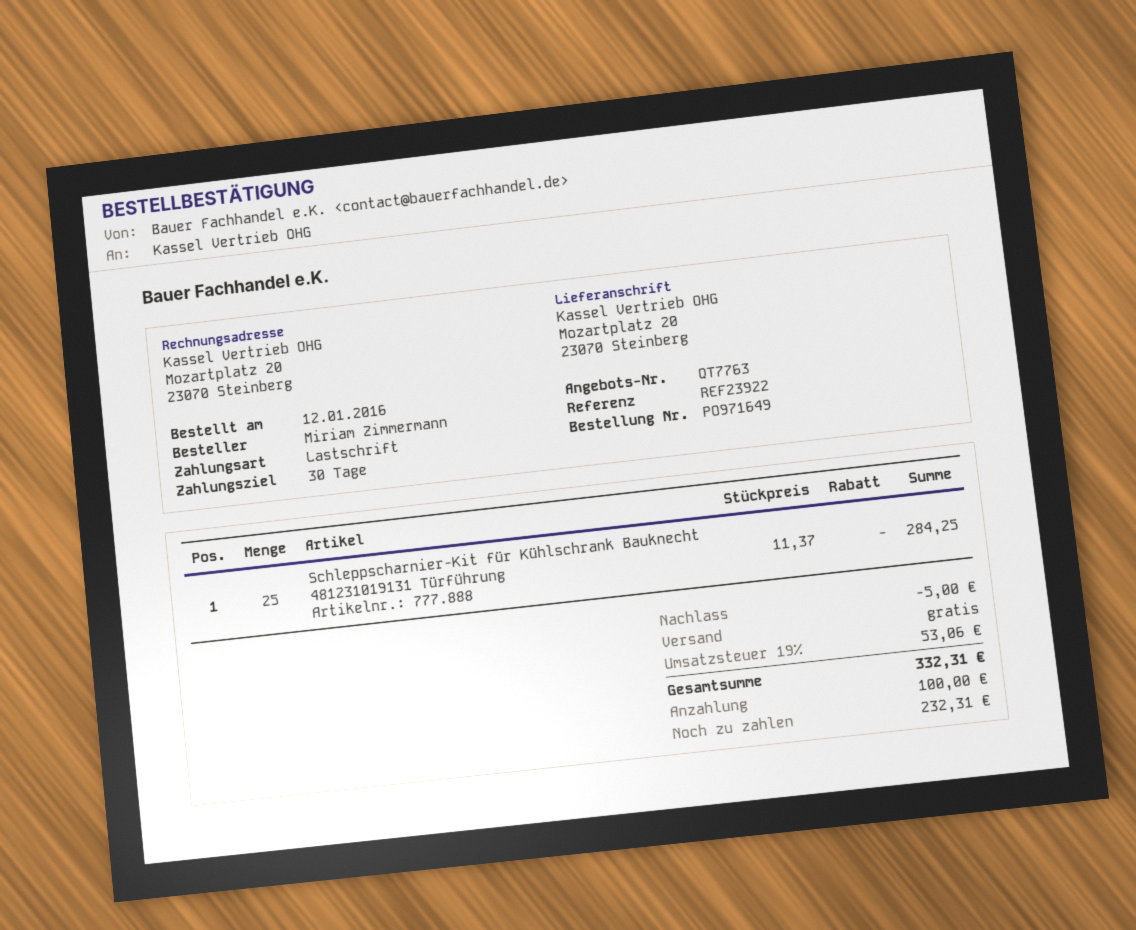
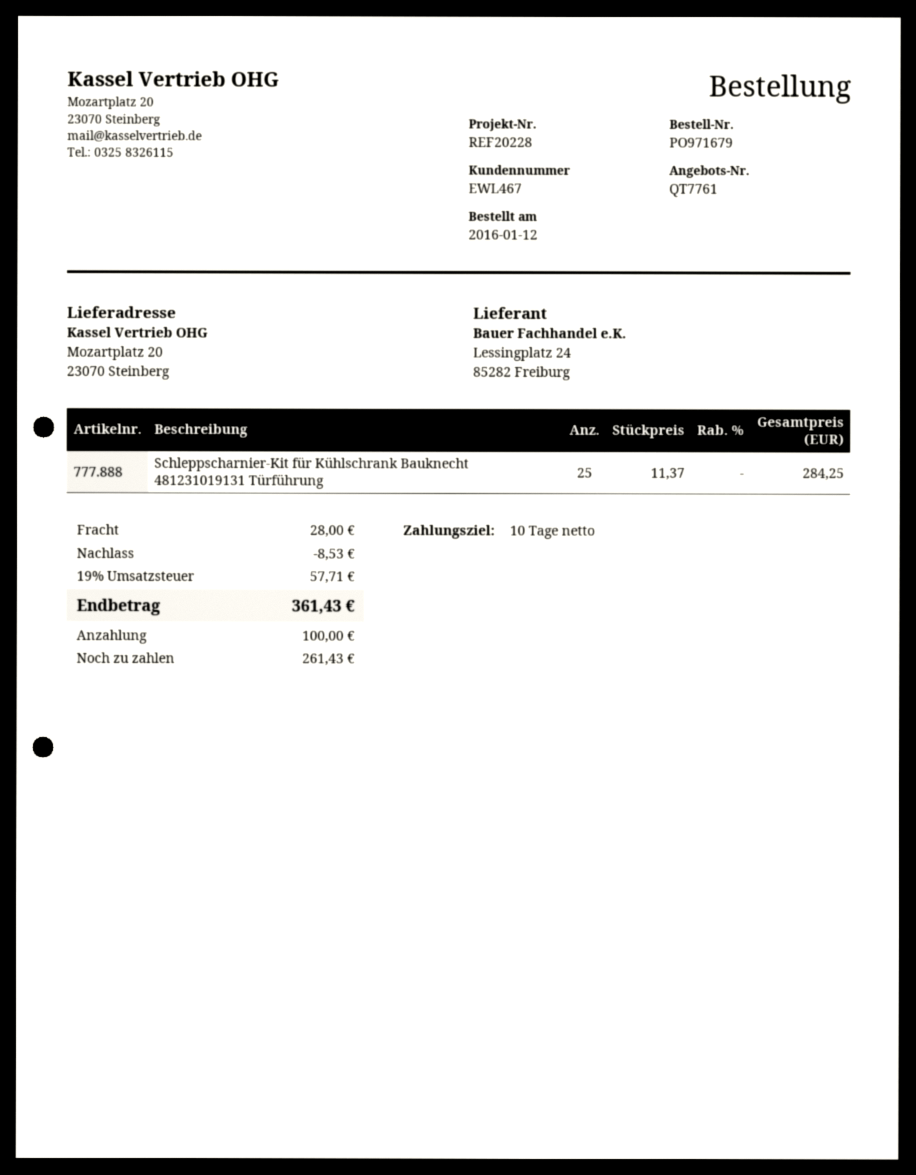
quote number: QT7763 -> QT7761
order number: PO971649 -> PO971679
payment terms: 30 days -> 10 days
reference: REF23922 -> REF20228
discount: 5.00 -> 8.53
shipping: 0.00 -> 28.00
tax: 19% = 53.06 -> 19% = 57.71
total: 332.31 -> 361.43
balance: 232.31 -> 261.43

